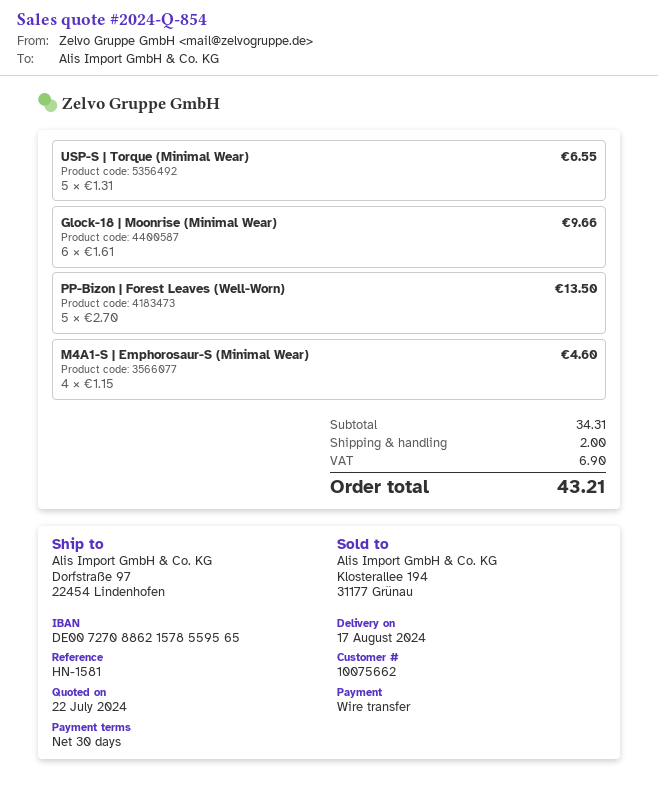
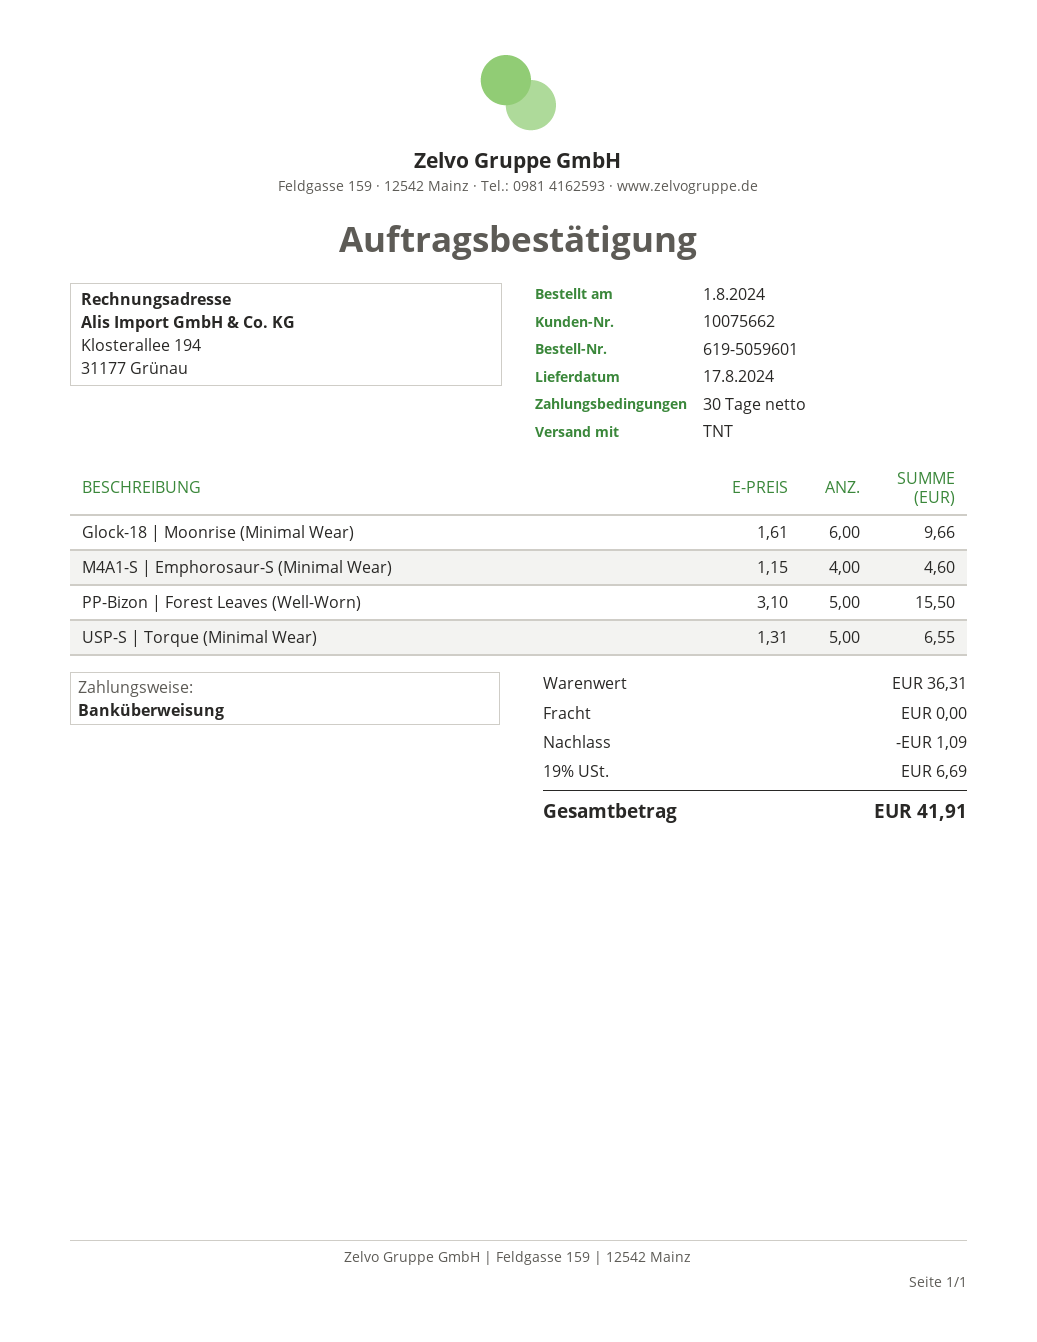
PP-Bizon | Forest Leaves (Well-Worn): 5 x 2.70 = 13.50 -> 5 x 3.10 = 15.50
subtotal: 34.31 -> 36.31
discount: none -> 1.09
shipping: 2.00 -> 0.00
tax: 6.90 -> 6.69
total: 43.21 -> 41.91

